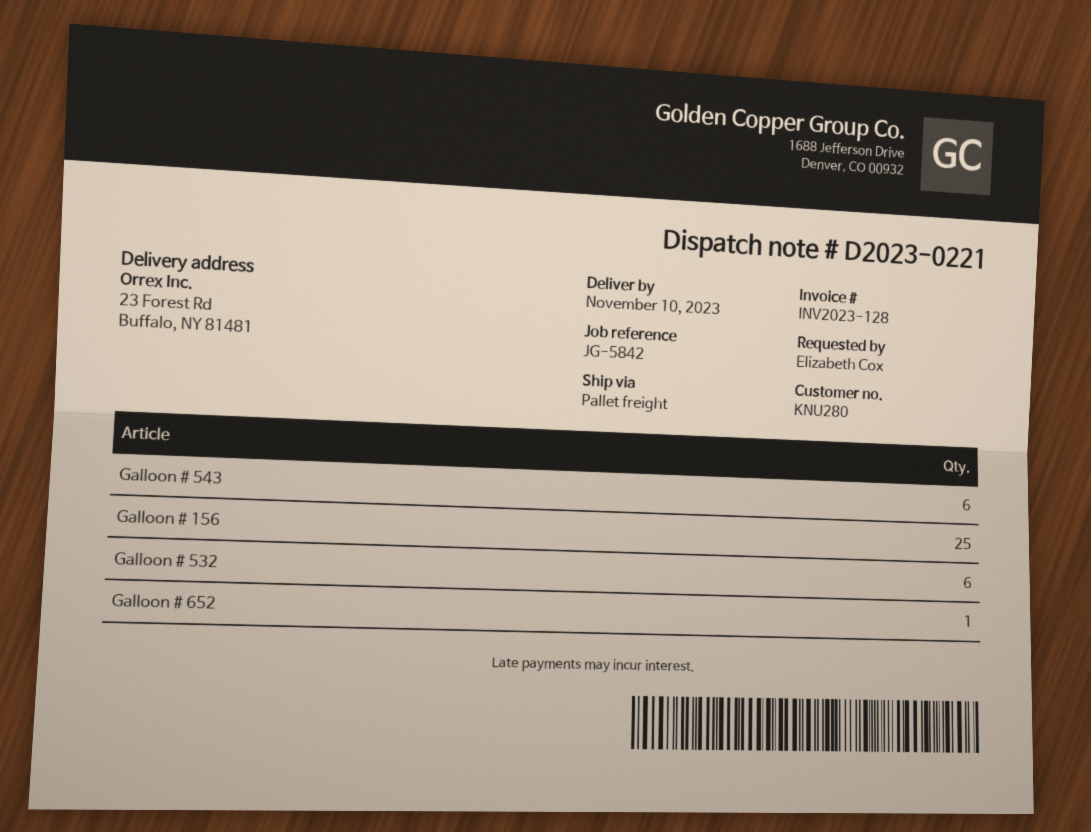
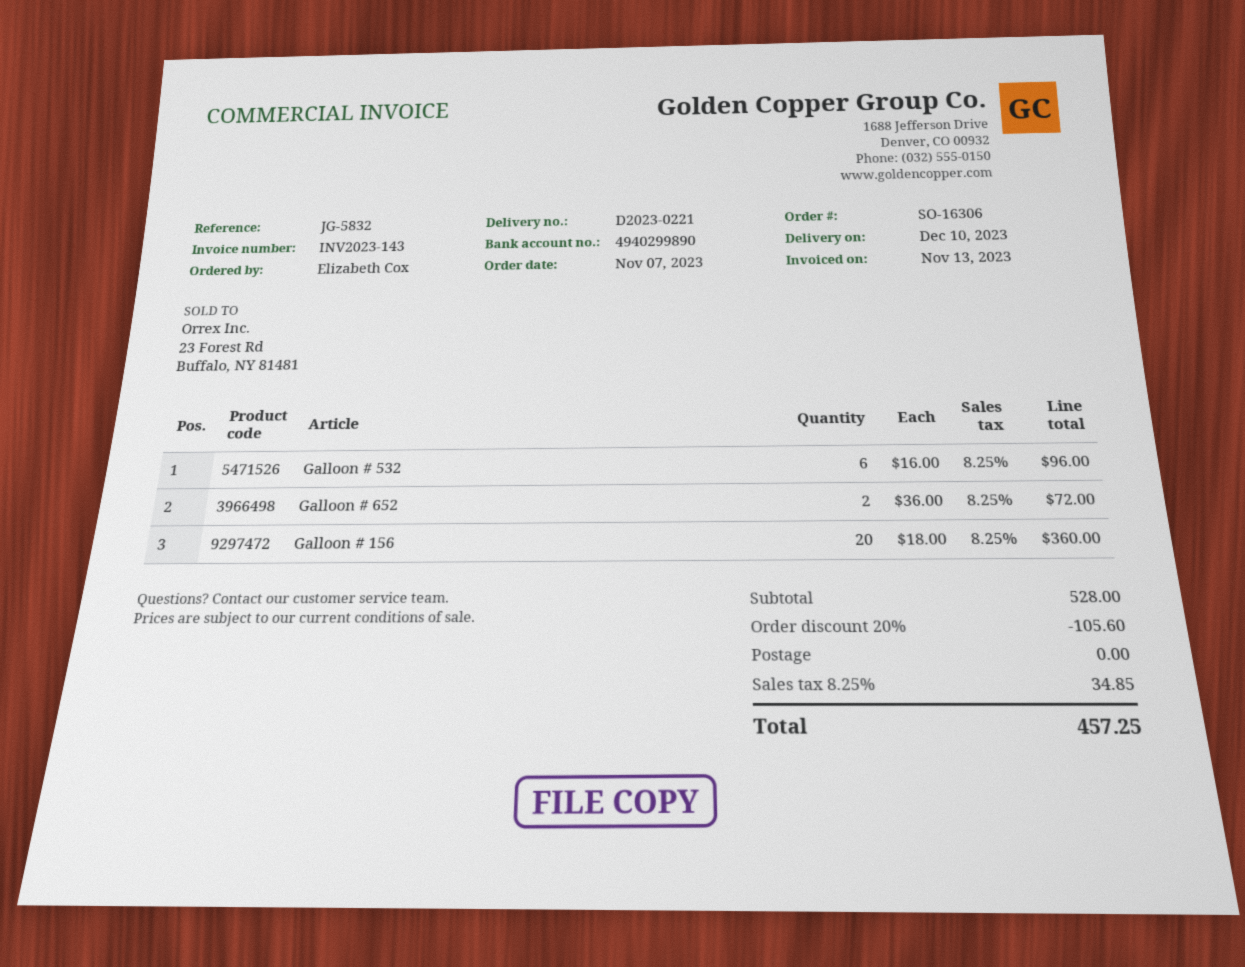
delivery date: 2023-11-10 -> 2023-12-10
invoice number: INV2023-128 -> INV2023-143
reference: JG-5842 -> JG-5832
Galloon # 543: 6 -> none
Galloon # 156: 25 -> 20
Galloon # 652: 1 -> 2

